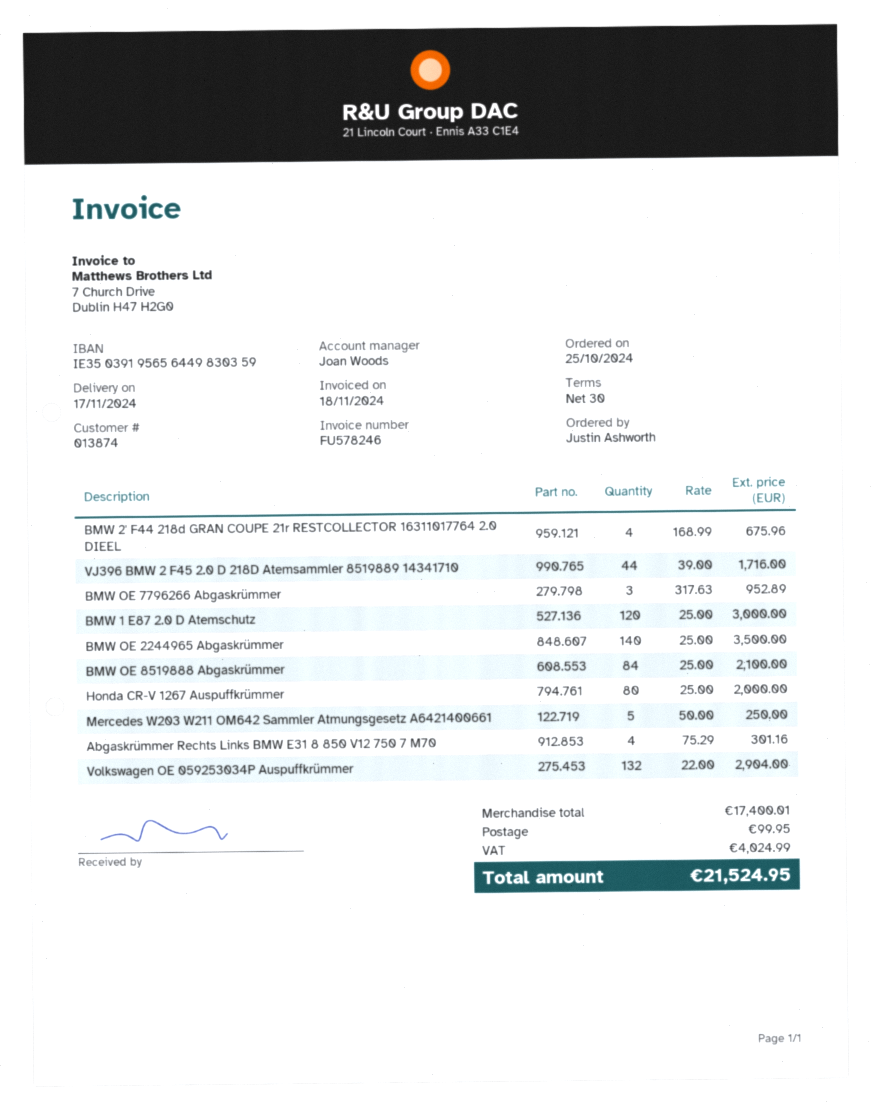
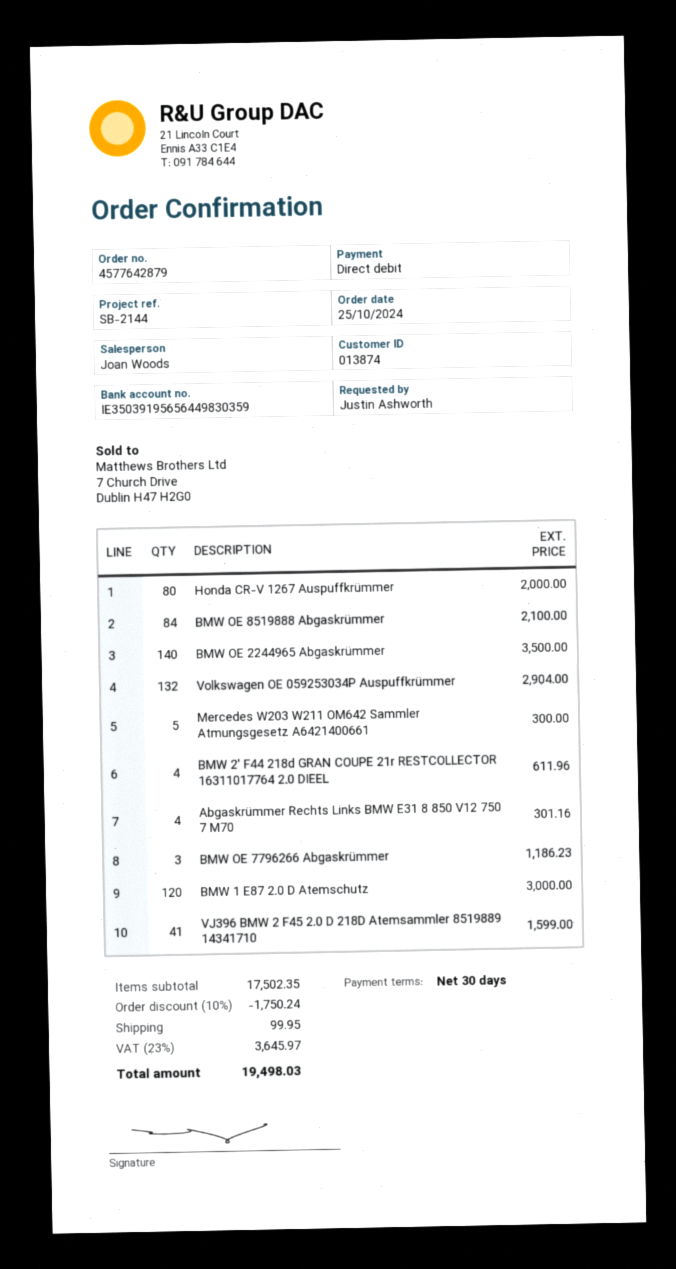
BMW 2' F44 218d GRAN COUPE 21r RESTCOLLECTOR 16311017764 2.0 DIEEL: 4 for 675.96 -> 4 for 611.96
VJ396 BMW 2 F45 2.0 D 218D Atemsammler 8519889 14341710: 44 for 1716.00 -> 41 for 1599.00
BMW OE 7796266 Abgaskrümmer: 3 for 952.89 -> 3 for 1186.23
Mercedes W203 W211 OM642 Sammler Atmungsgesetz A6421400661: 5 for 250.00 -> 5 for 300.00
subtotal: 17400.01 -> 17502.35
discount: none -> 10% = 1750.24
tax: 4024.99 -> 3645.97
total: 21524.95 -> 19498.03

